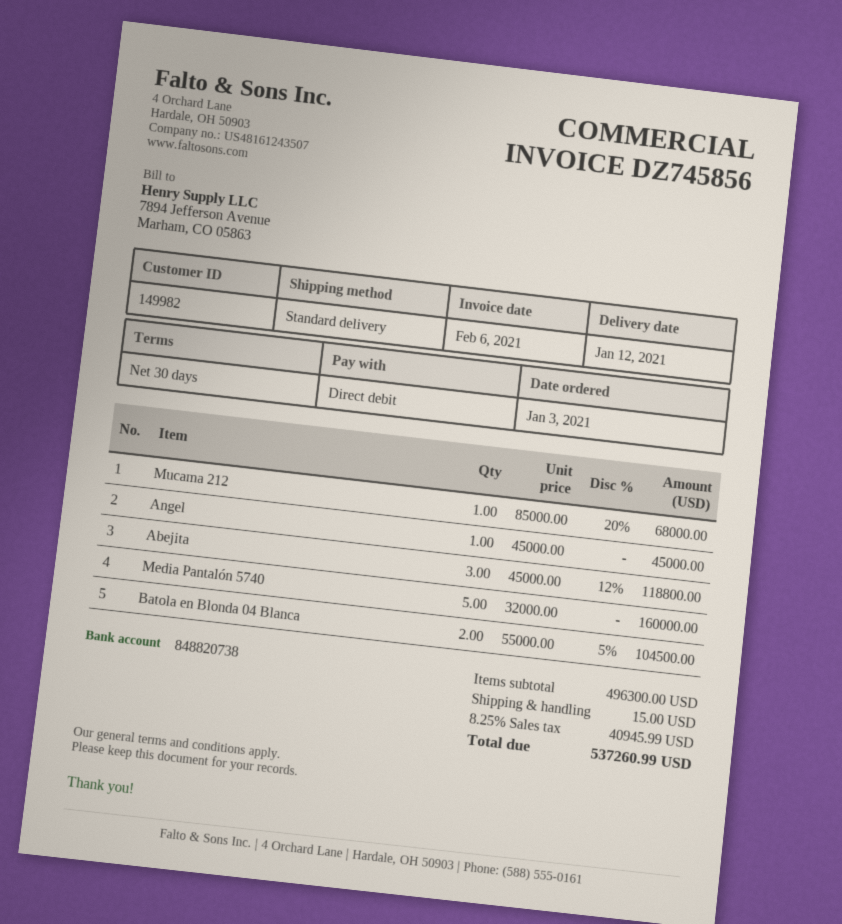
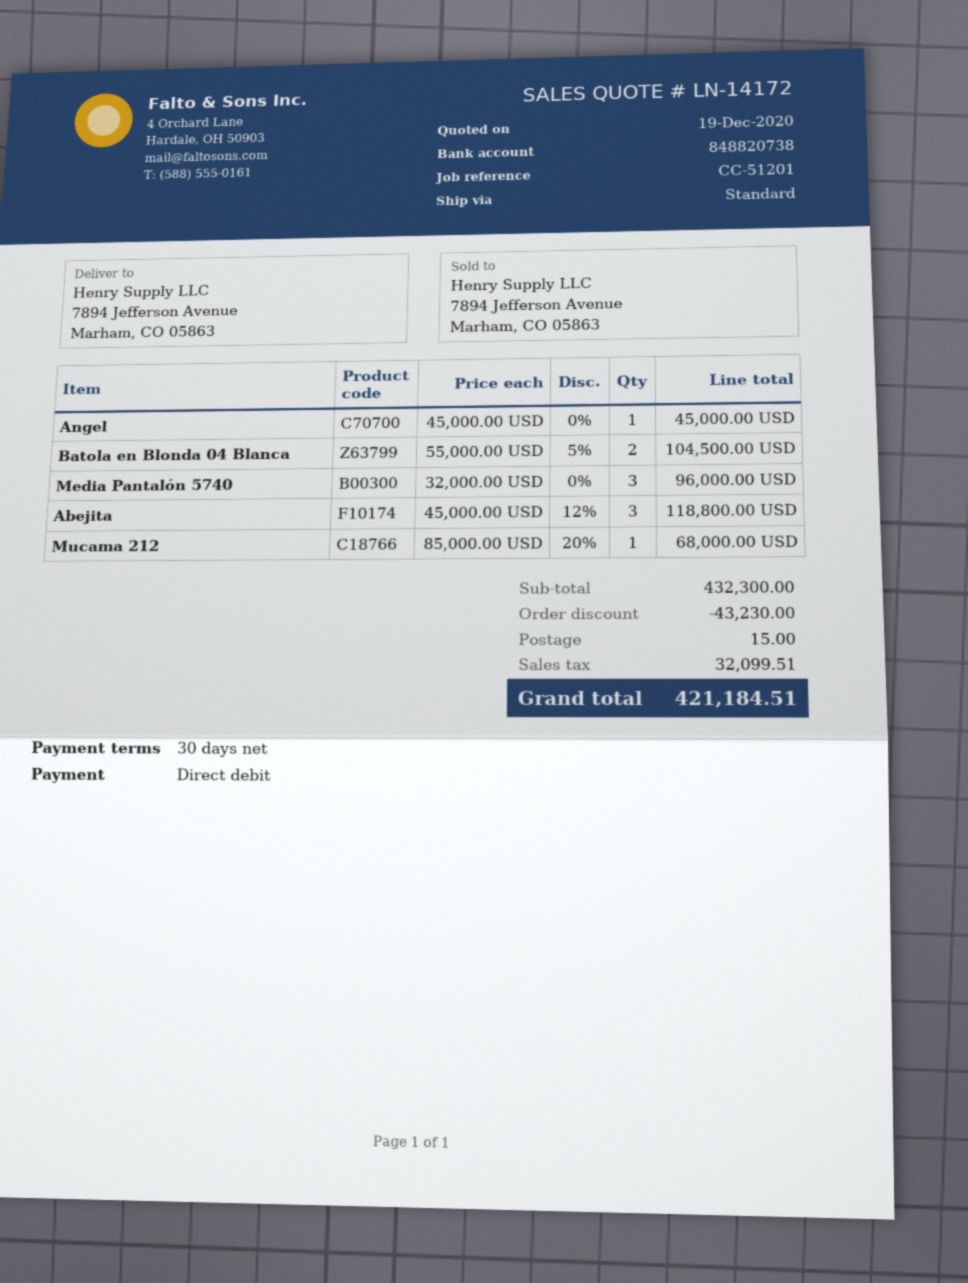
Media Pantalón 5740: 5 x 32000.00 = 160000.00 -> 3 x 32000.00 = 96000.00
subtotal: 496300.00 -> 432300.00
discount: none -> 43230.00
tax: 40945.99 -> 32099.51
total: 537260.99 -> 421184.51

